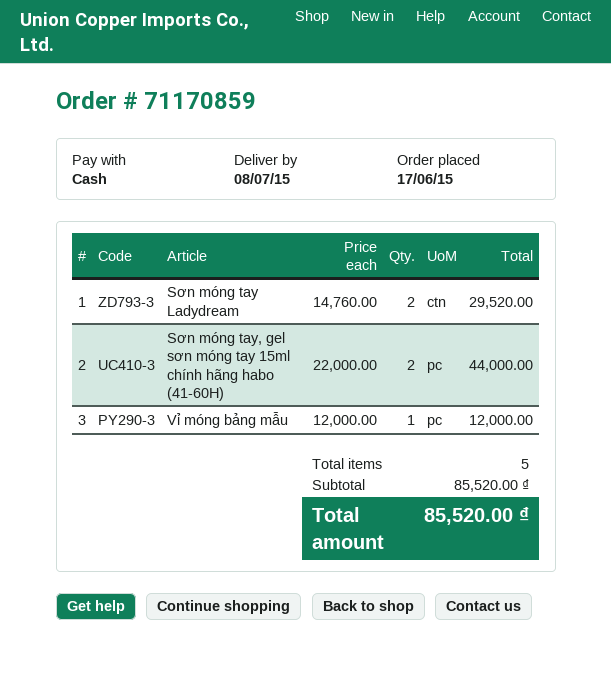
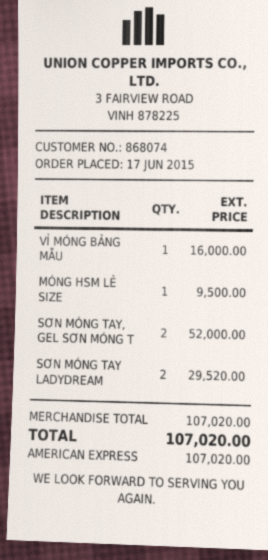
payment method: cash -> American Express
Sơn móng tay, gel sơn móng tay 15ml chính hãng habo (41-60H): 2 for 44000.00 -> 2 for 52000.00
Vỉ móng bảng mẫu: 1 for 12000.00 -> 1 for 16000.00
MÓNG HSM LẺ SIZE: none -> 1 for 9500.00
subtotal: 85520.00 -> 107020.00
total: 85520.00 -> 107020.00

